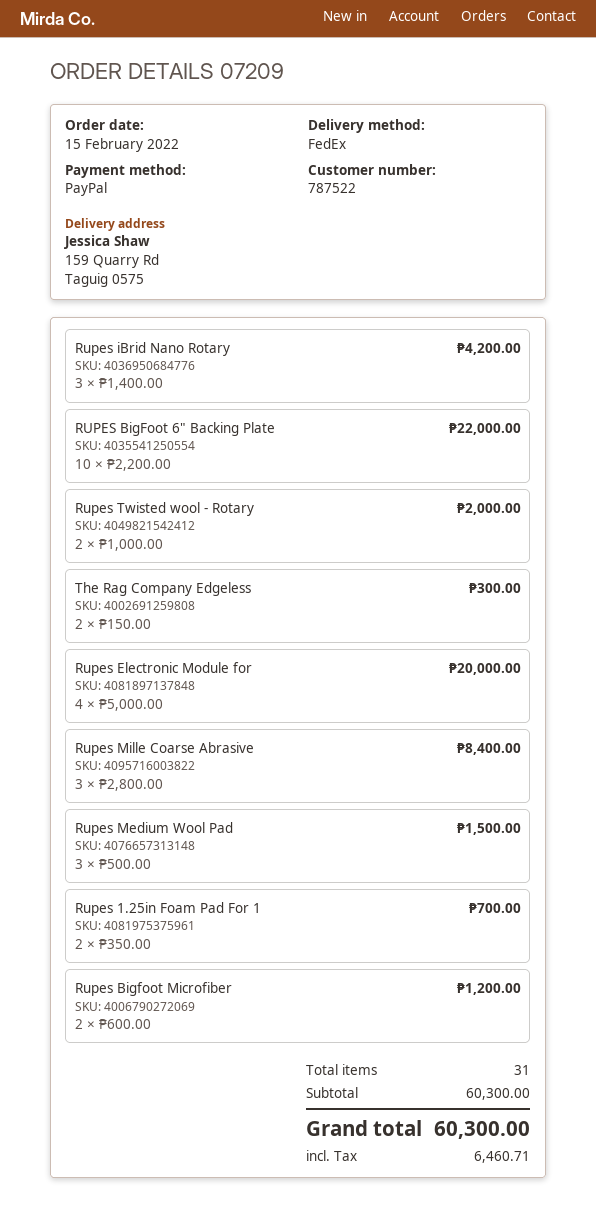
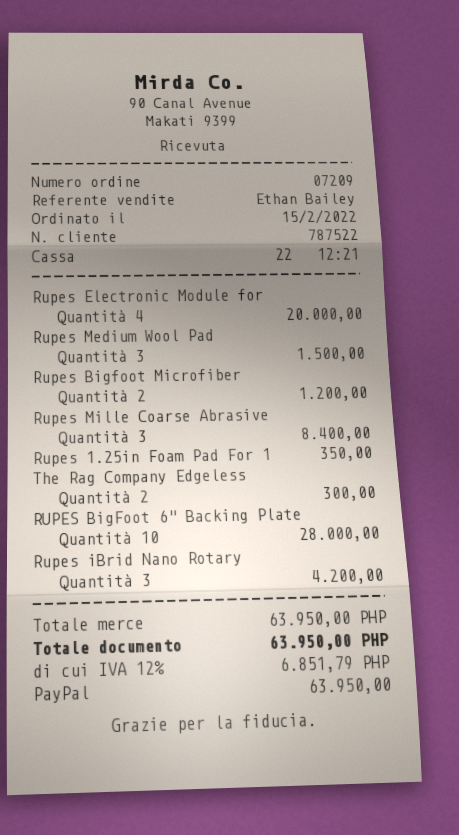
RUPES BigFoot 6" Backing Plate: 10 for 22000.00 -> 10 for 28000.00
Rupes Twisted wool - Rotary: 2 for 2000.00 -> none
Rupes 1.25in Foam Pad For 1: 2 for 700.00 -> 1 for 350.00
subtotal: 60300.00 -> 63950.00
tax: 6460.71 -> 6851.79
total: 60300.00 -> 63950.00

